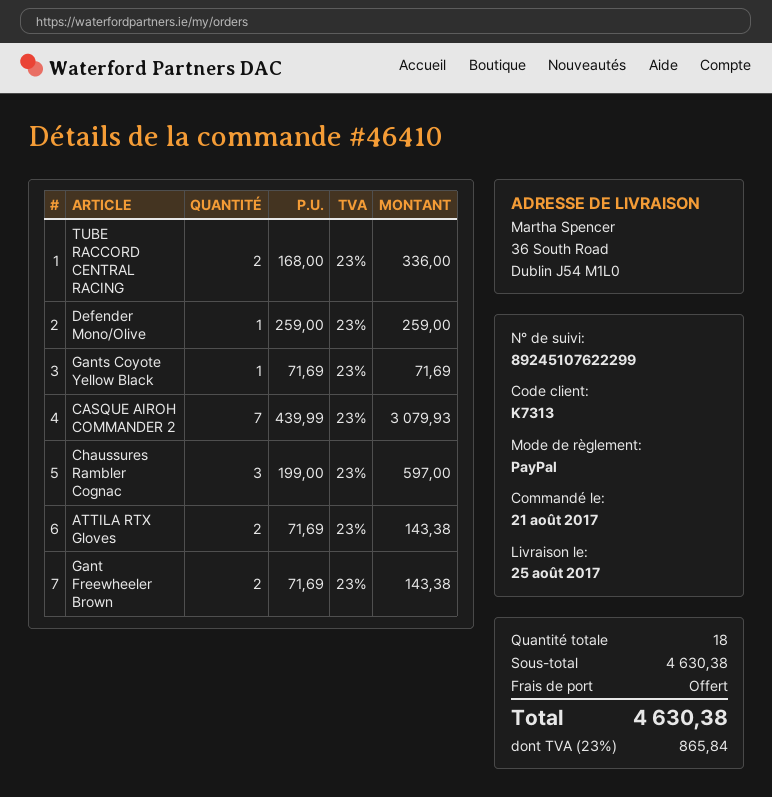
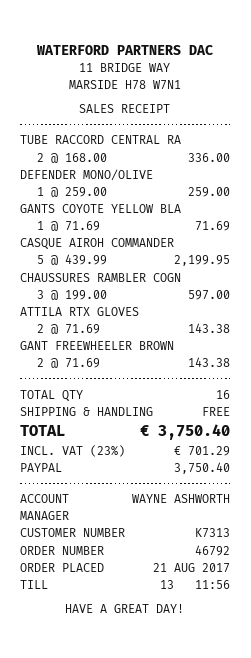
order number: 46410 -> 46792
CASQUE AIROH COMMANDER 2: 7 x 439.99 = 3079.93 -> 5 x 439.99 = 2199.95
total quantity: 18 -> 16
tax: 23% = 865.84 -> 23% = 701.29
total: 4630.38 -> 3750.40

